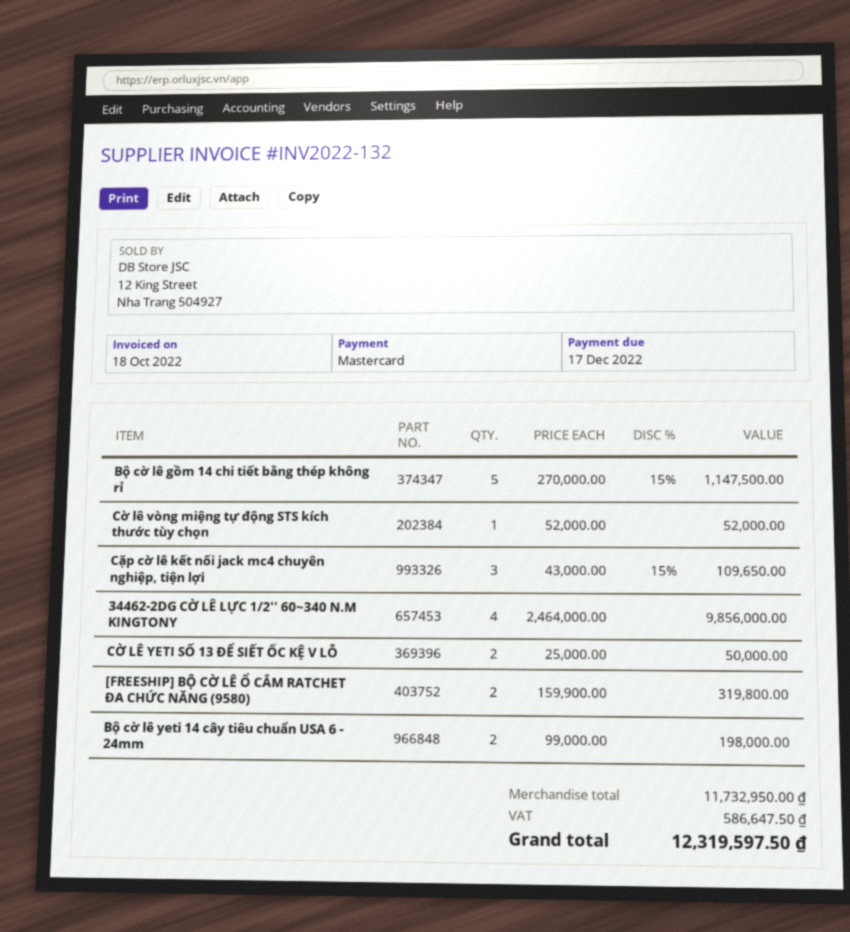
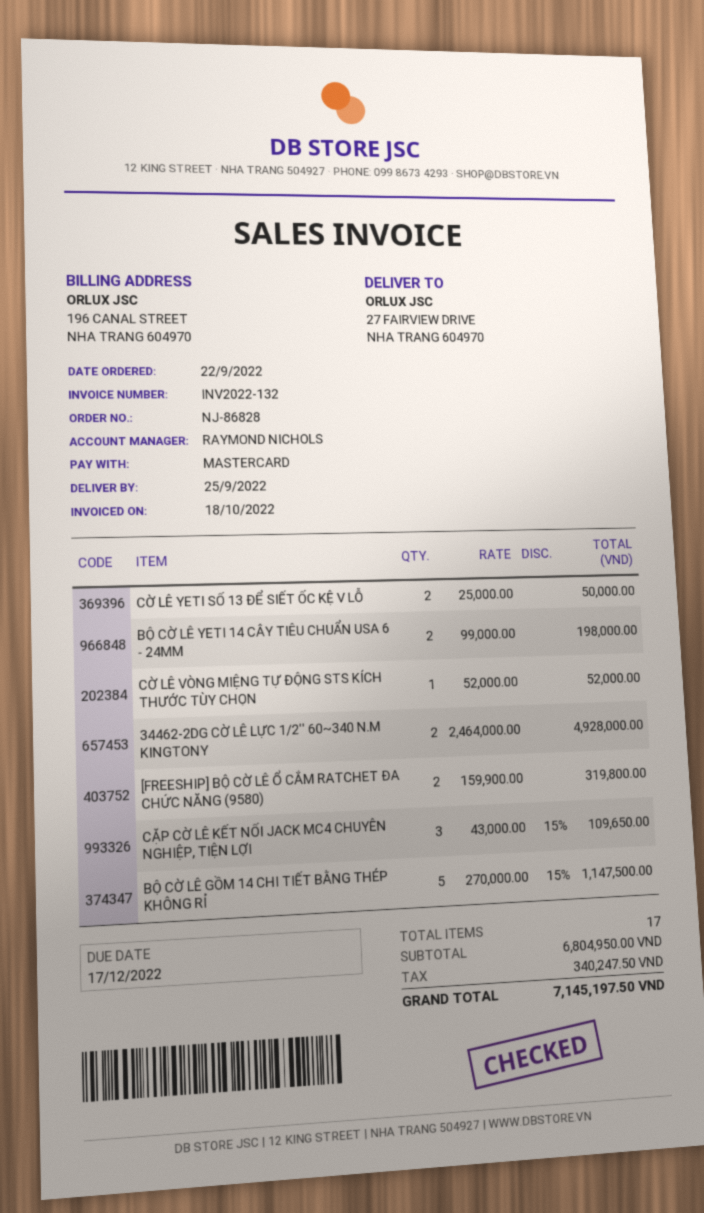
34462-2DG CỜ LÊ LỰC 1/2'' 60~340 N.M KINGTONY: 4 x 2464000.00 = 9856000.00 -> 2 x 2464000.00 = 4928000.00
subtotal: 11732950.00 -> 6804950.00
tax: 586647.50 -> 340247.50
total: 12319597.50 -> 7145197.50

